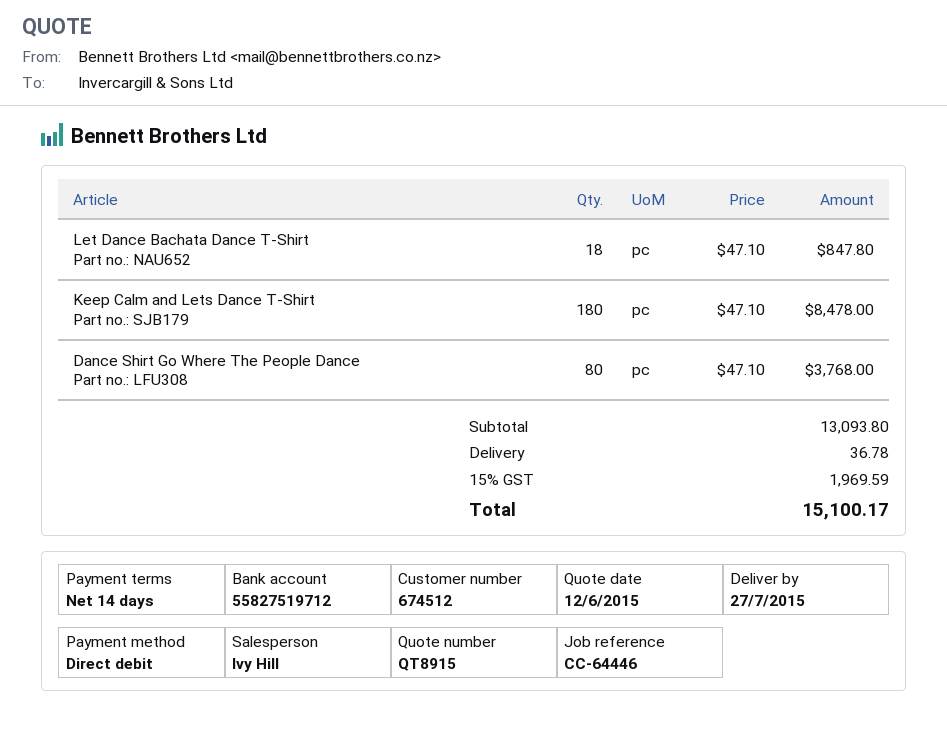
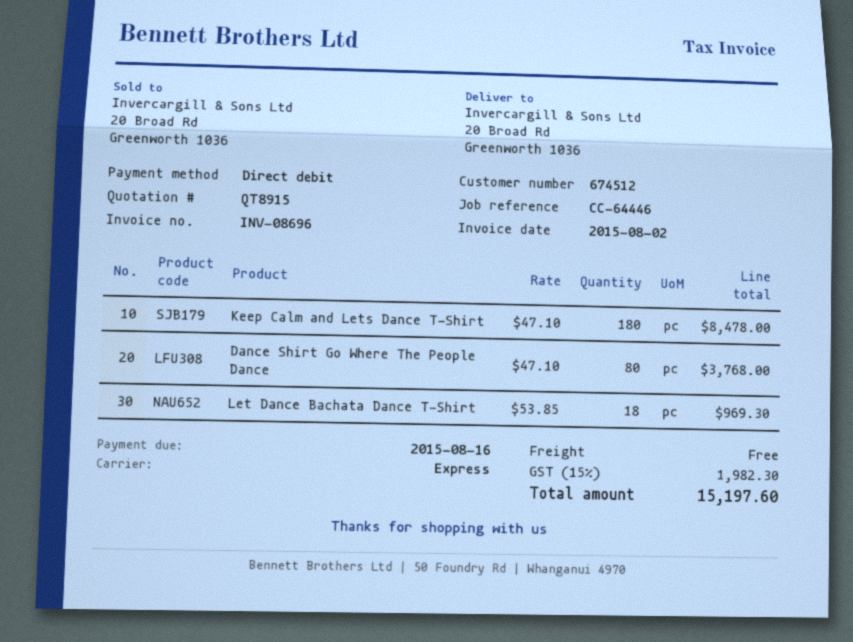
Let Dance Bachata Dance T-Shirt: 18 x 47.10 = 847.80 -> 18 x 53.85 = 969.30
shipping: 36.78 -> 0.00
tax: 15% = 1969.59 -> 15% = 1982.30
total: 15100.17 -> 15197.60

